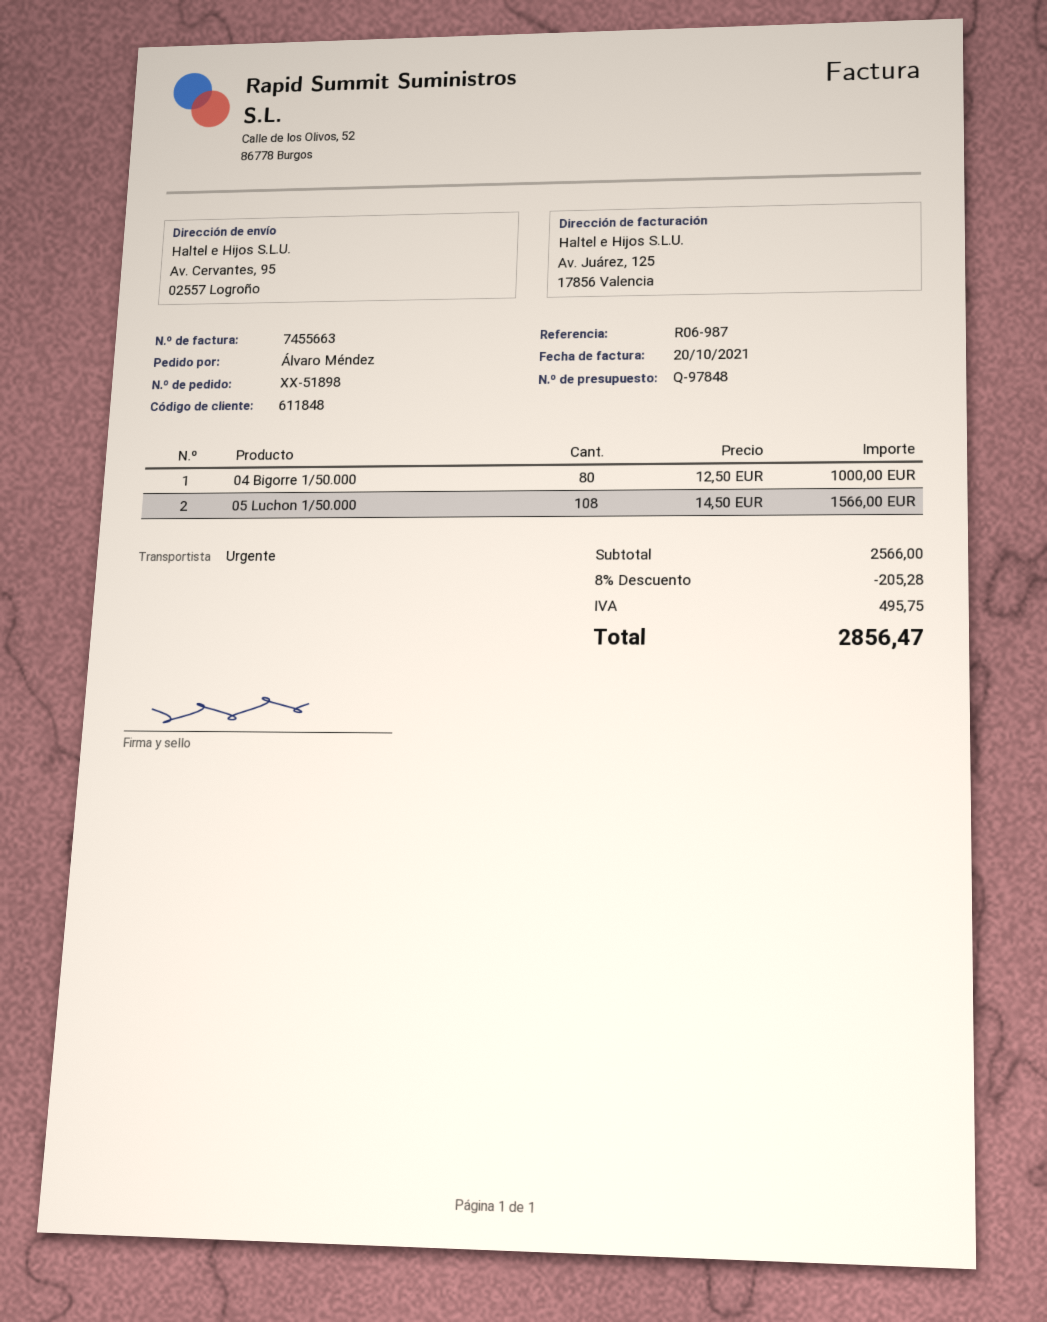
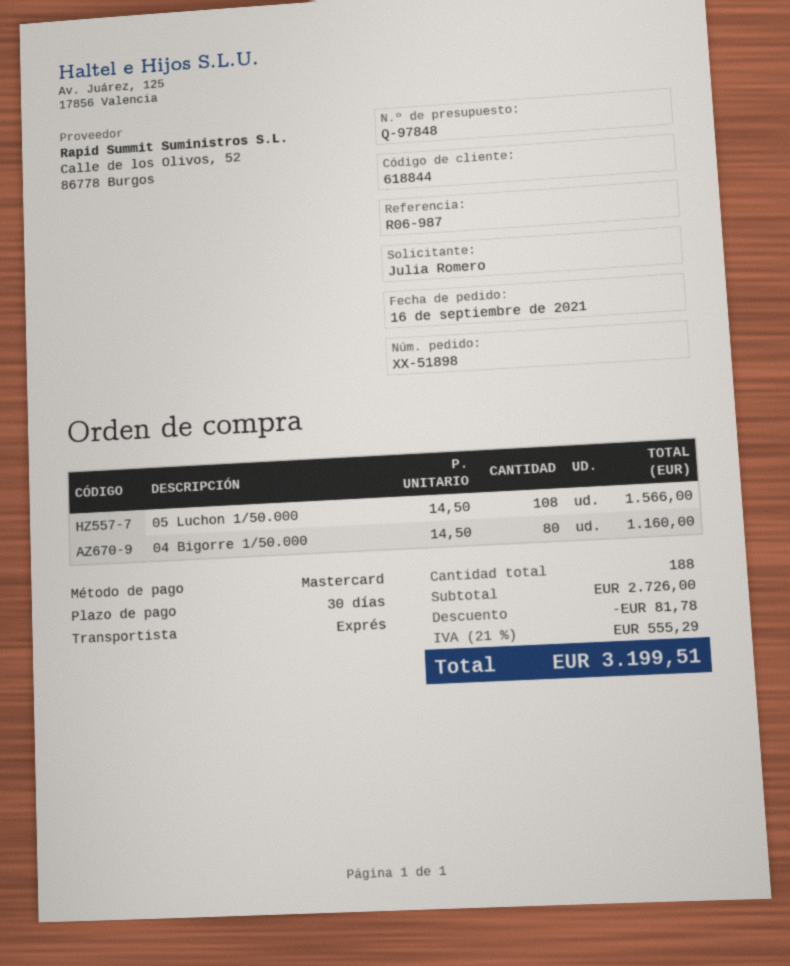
customer number: 611848 -> 618844
ordered by: Álvaro Méndez -> Julia Romero
04 Bigorre 1/50.000: 80 x 12.50 = 1000.00 -> 80 x 14.50 = 1160.00
subtotal: 2566.00 -> 2726.00
discount: 205.28 -> 81.78
tax: 495.75 -> 555.29
total: 2856.47 -> 3199.51

